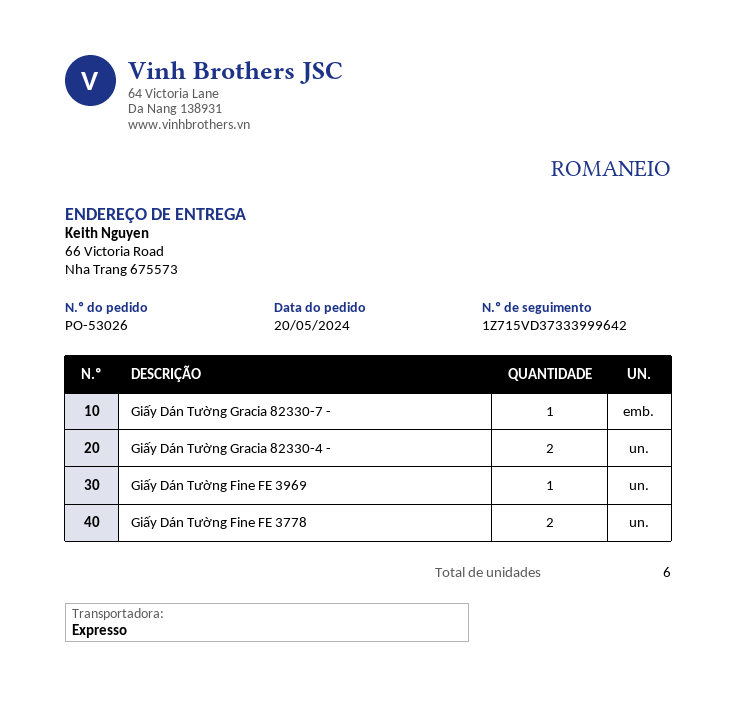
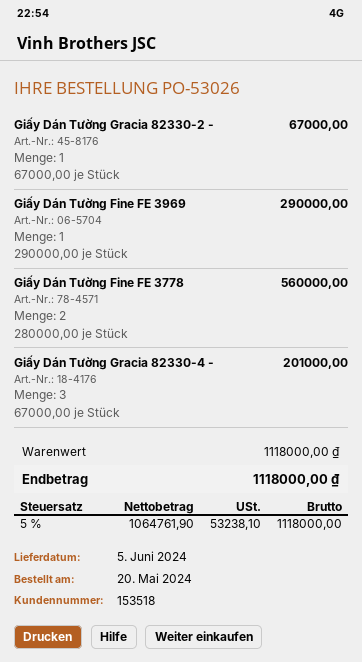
Giấy Dán Tường Gracia 82330-7 -: 1 -> none
Giấy Dán Tường Gracia 82330-4 -: 2 -> 3
Giấy Dán Tường Gracia 82330-2 -: none -> 1

